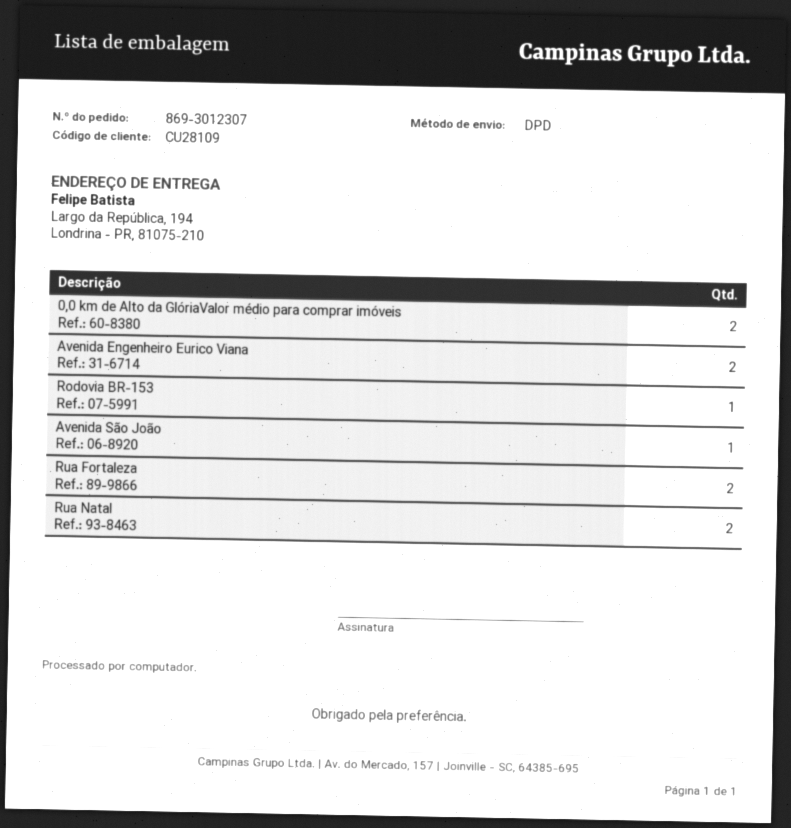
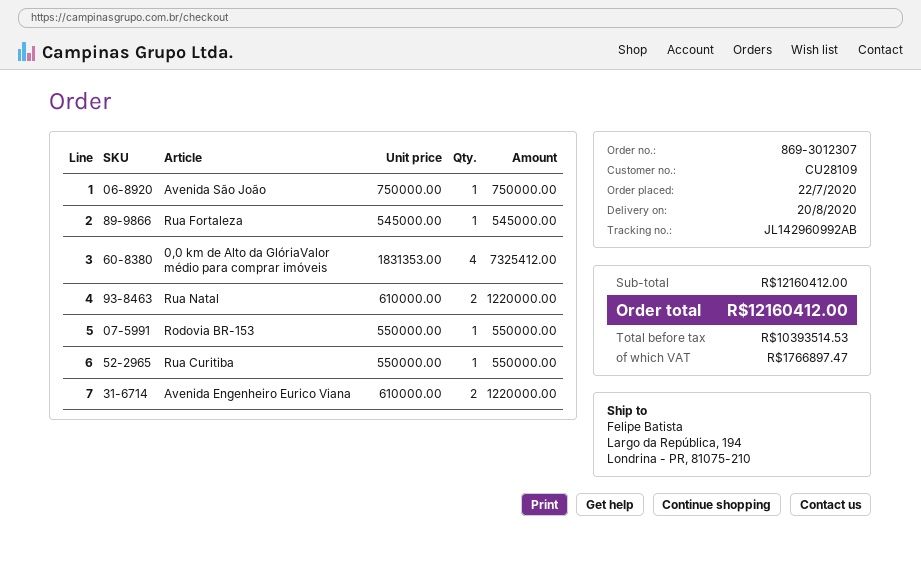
0,0 km de Alto da GlóriaValor médio para comprar imóveis: 2 -> 4
Rua Fortaleza: 2 -> 1
Rua Curitiba: none -> 1

